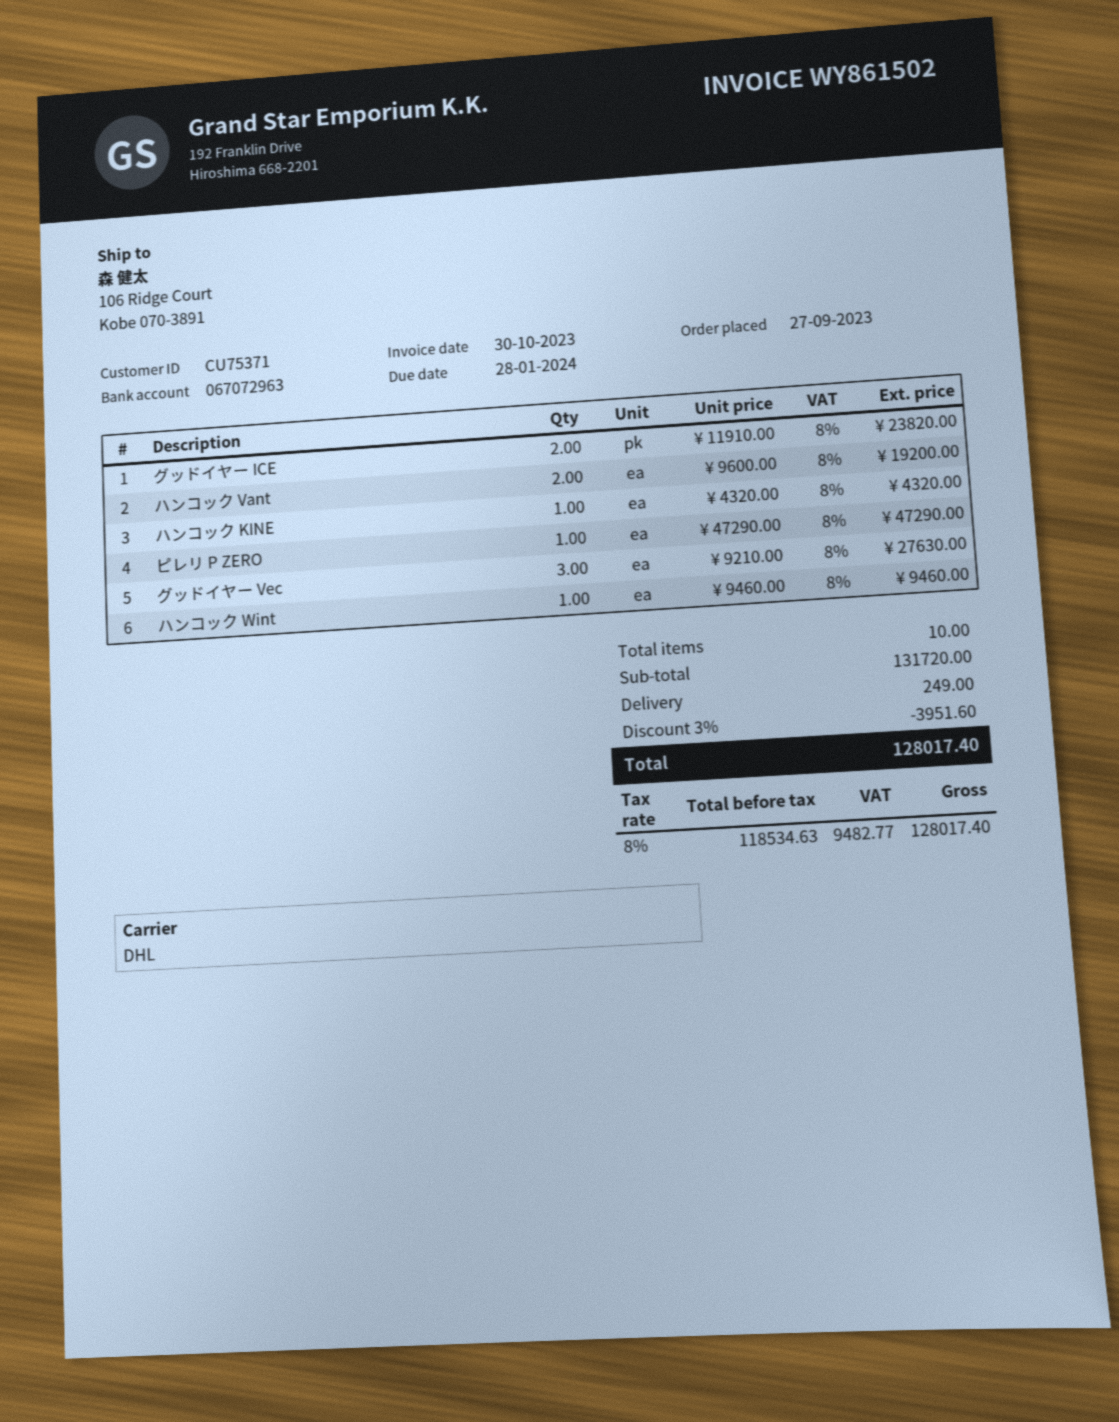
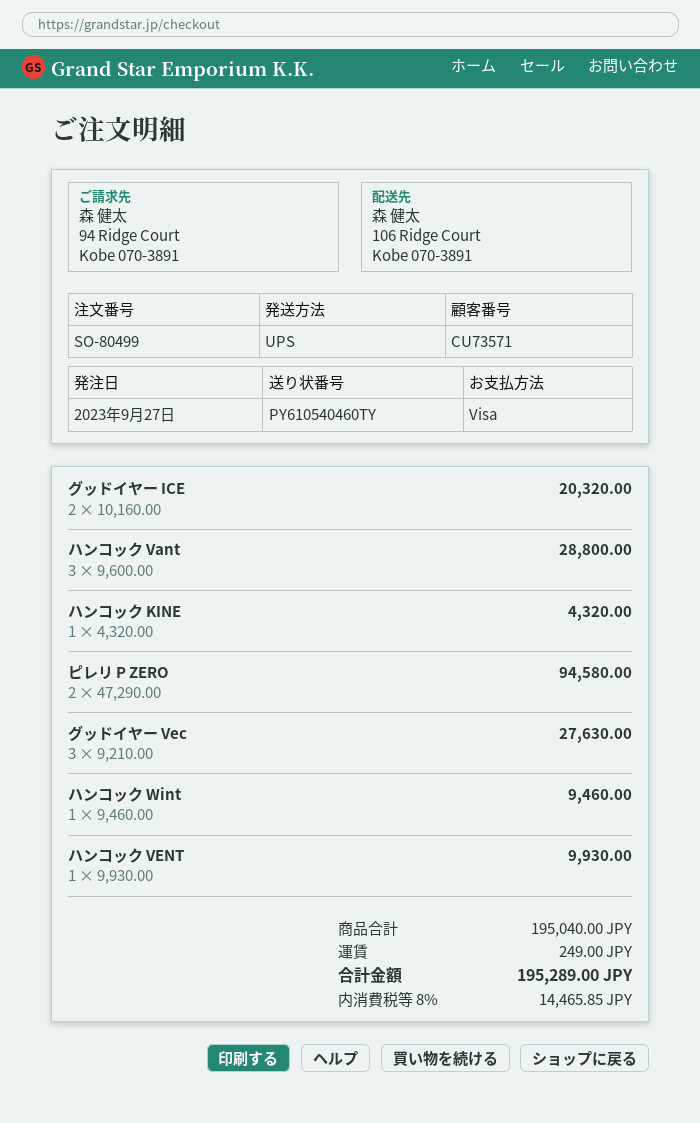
customer number: CU75371 -> CU73571
shipping method: DHL -> UPS
グッドイヤー ICE: 2 x 11910.00 = 23820.00 -> 2 x 10160.00 = 20320.00
ハンコック Vant: 2 x 9600.00 = 19200.00 -> 3 x 9600.00 = 28800.00
ピレリ P ZERO: 1 x 47290.00 = 47290.00 -> 2 x 47290.00 = 94580.00
ハンコック VENT: none -> 1 x 9930.00 = 9930.00
subtotal: 131720.00 -> 195040.00
discount: 3% = 3951.60 -> none
tax: 8% = 9482.77 -> 8% = 14465.85
total: 128017.40 -> 195289.00

